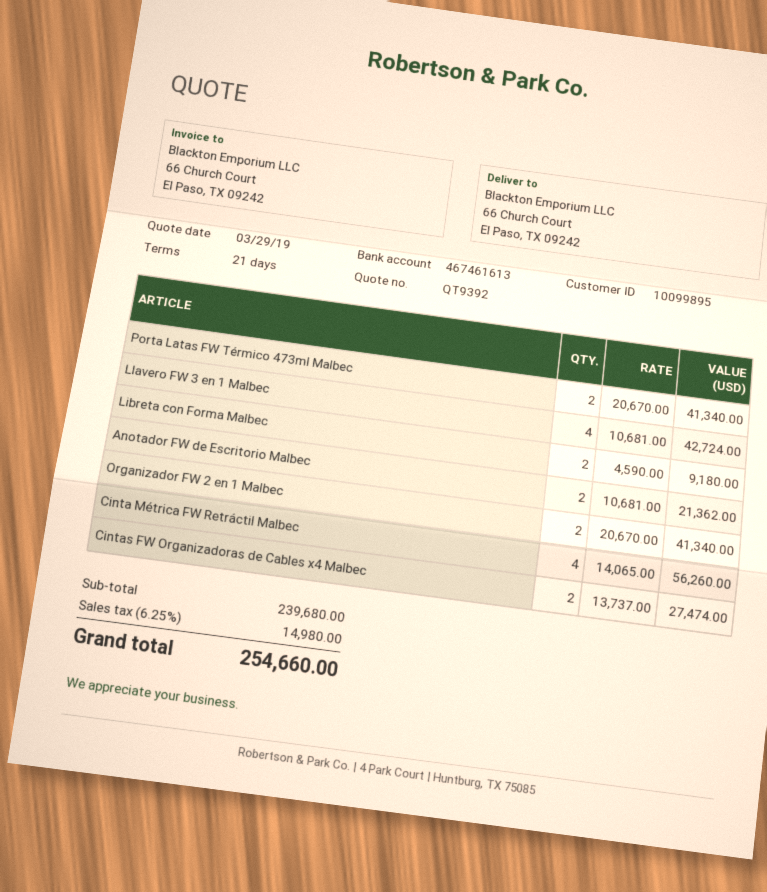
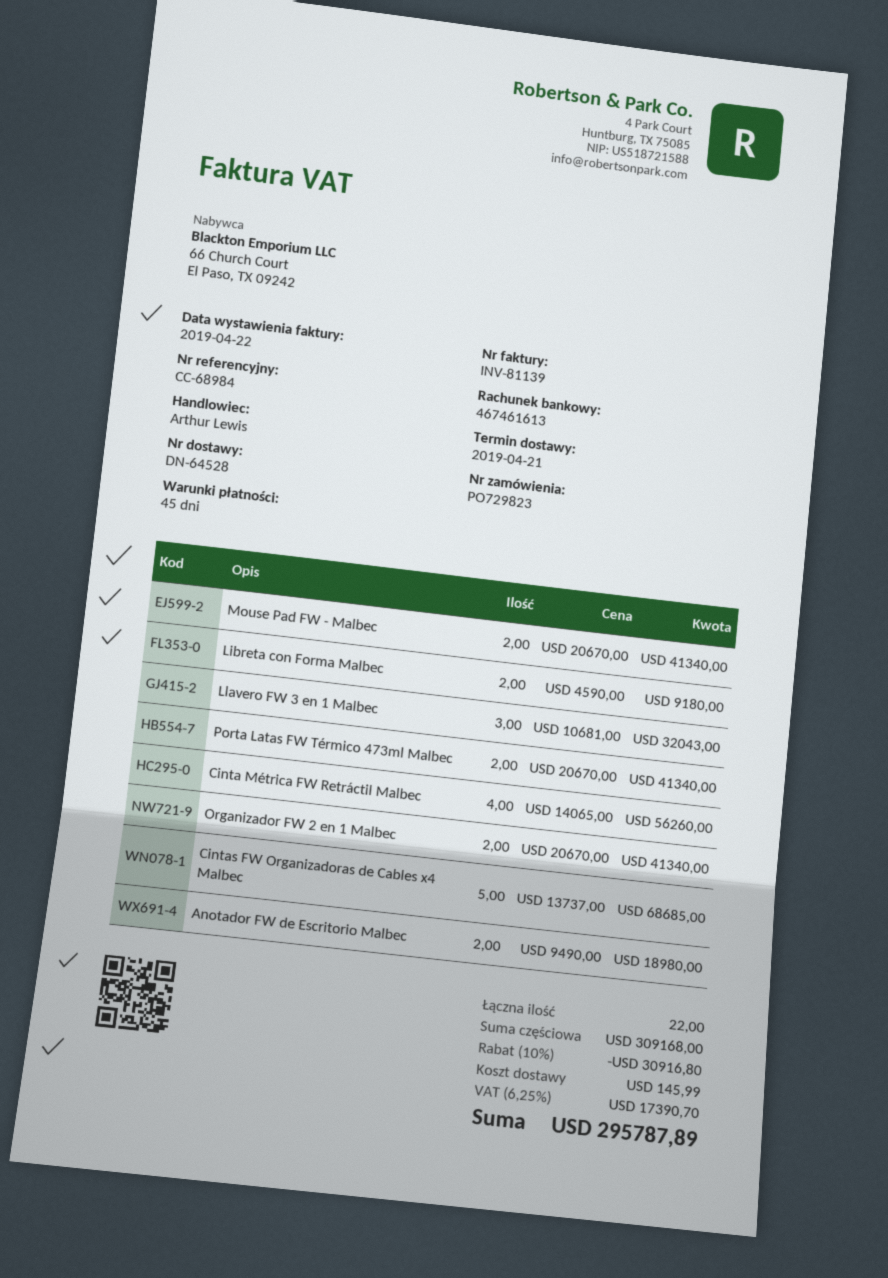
payment terms: 21 days -> 45 days
Llavero FW 3 en 1 Malbec: 4 x 10681.00 = 42724.00 -> 3 x 10681.00 = 32043.00
Anotador FW de Escritorio Malbec: 2 x 10681.00 = 21362.00 -> 2 x 9490.00 = 18980.00
Cintas FW Organizadoras de Cables x4 Malbec: 2 x 13737.00 = 27474.00 -> 5 x 13737.00 = 68685.00
Mouse Pad FW - Malbec: none -> 2 x 20670.00 = 41340.00
subtotal: 239680.00 -> 309168.00
discount: none -> 10% = 30916.80
shipping: none -> 145.99
tax: 6.25% = 14980.00 -> 6.25% = 17390.70
total: 254660.00 -> 295787.89

